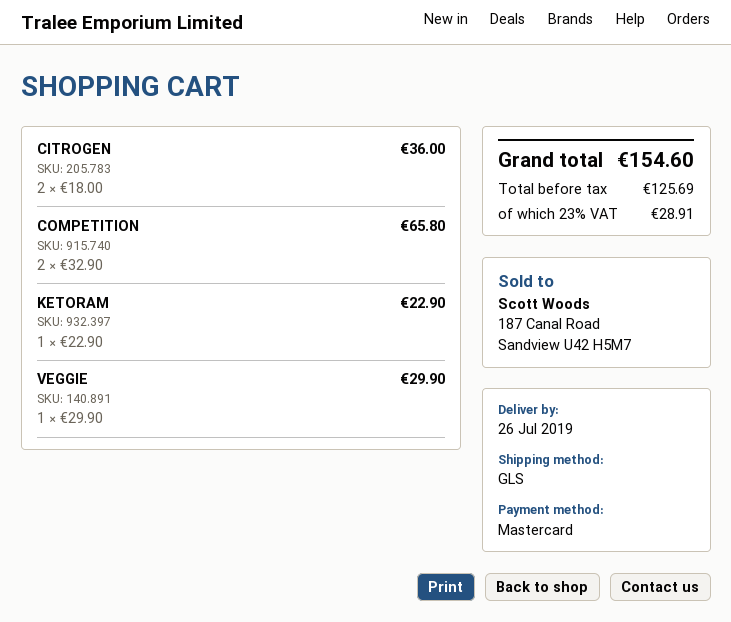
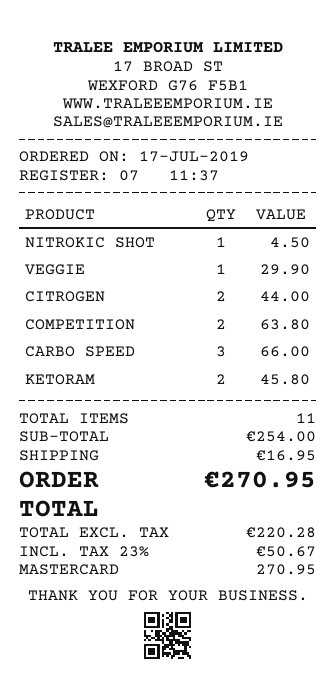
CITROGEN: 2 for 36.00 -> 2 for 44.00
COMPETITION: 2 for 65.80 -> 2 for 63.80
KETORAM: 1 for 22.90 -> 2 for 45.80
NITROKIC SHOT: none -> 1 for 4.50
CARBO SPEED: none -> 3 for 66.00
shipping: none -> 16.95
net: 125.69 -> 220.28
tax: 23% = 28.91 -> 23% = 50.67
total: 154.60 -> 270.95

